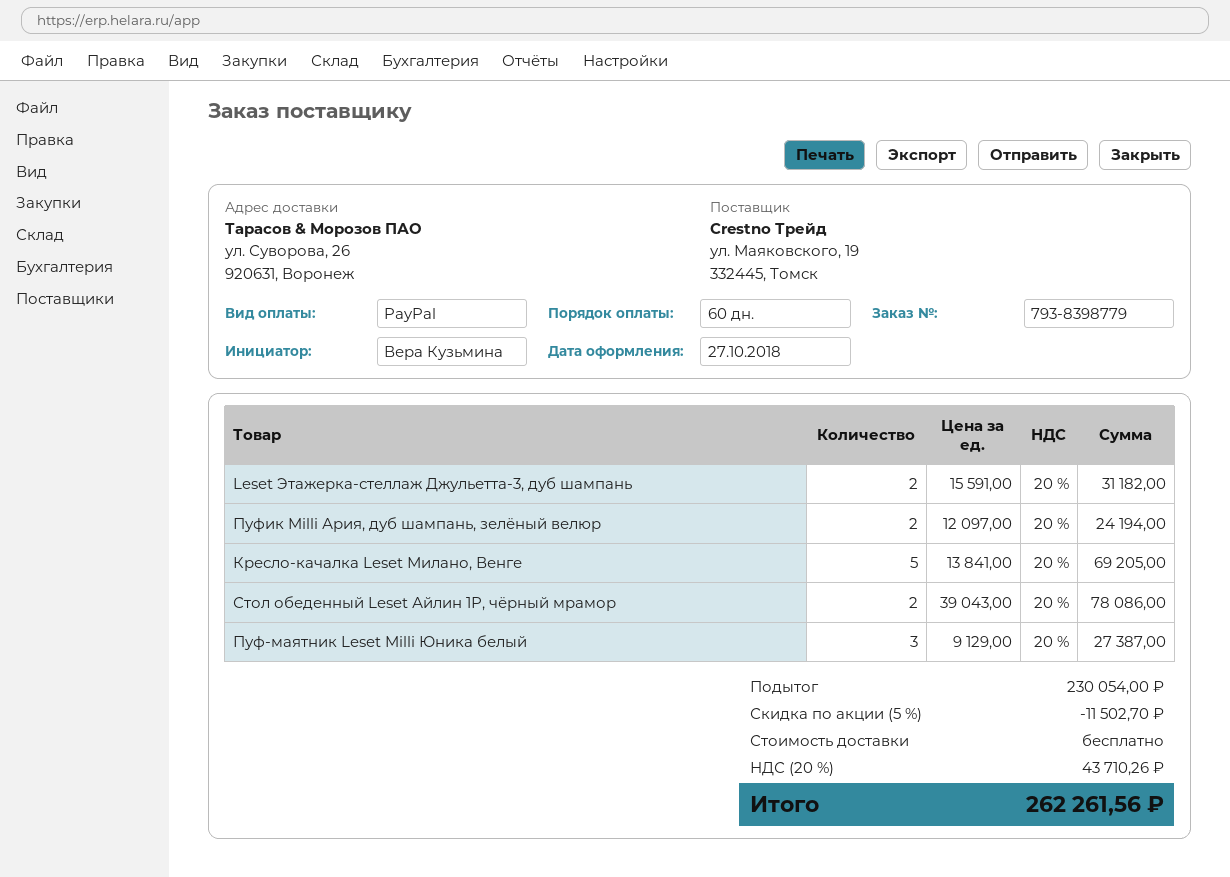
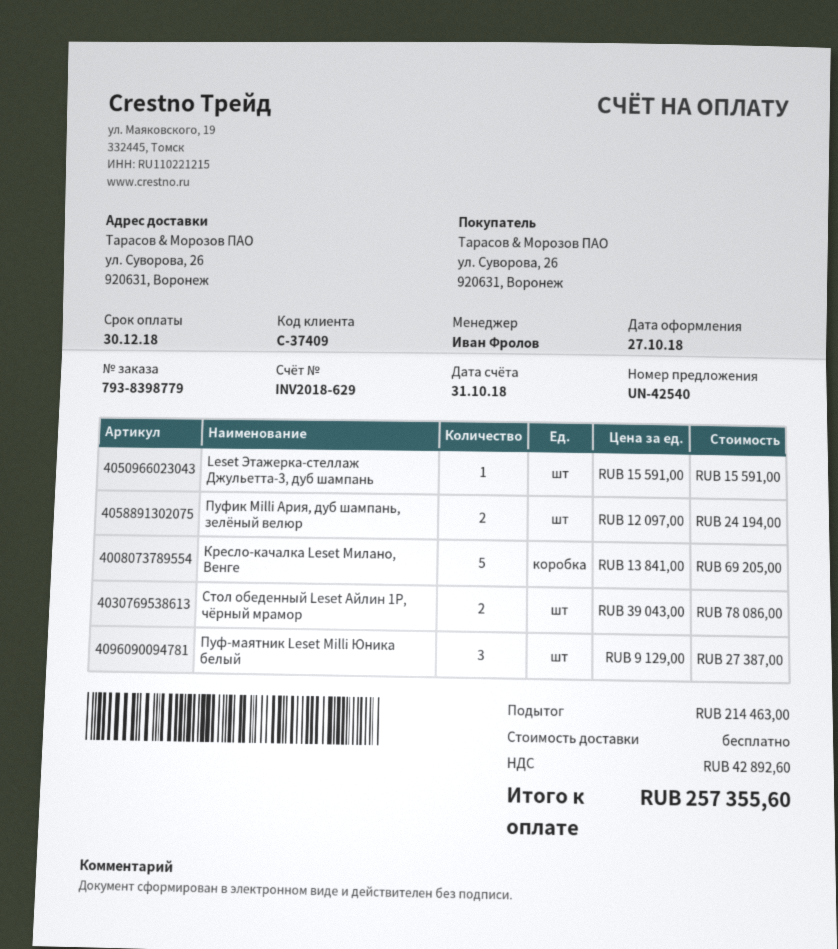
Leset Этажерка-стеллаж Джульетта-3, дуб шампань: 2 x 15591.00 = 31182.00 -> 1 x 15591.00 = 15591.00
subtotal: 230054.00 -> 214463.00
discount: 5% = 11502.70 -> none
tax: 43710.26 -> 42892.60
total: 262261.56 -> 257355.60

